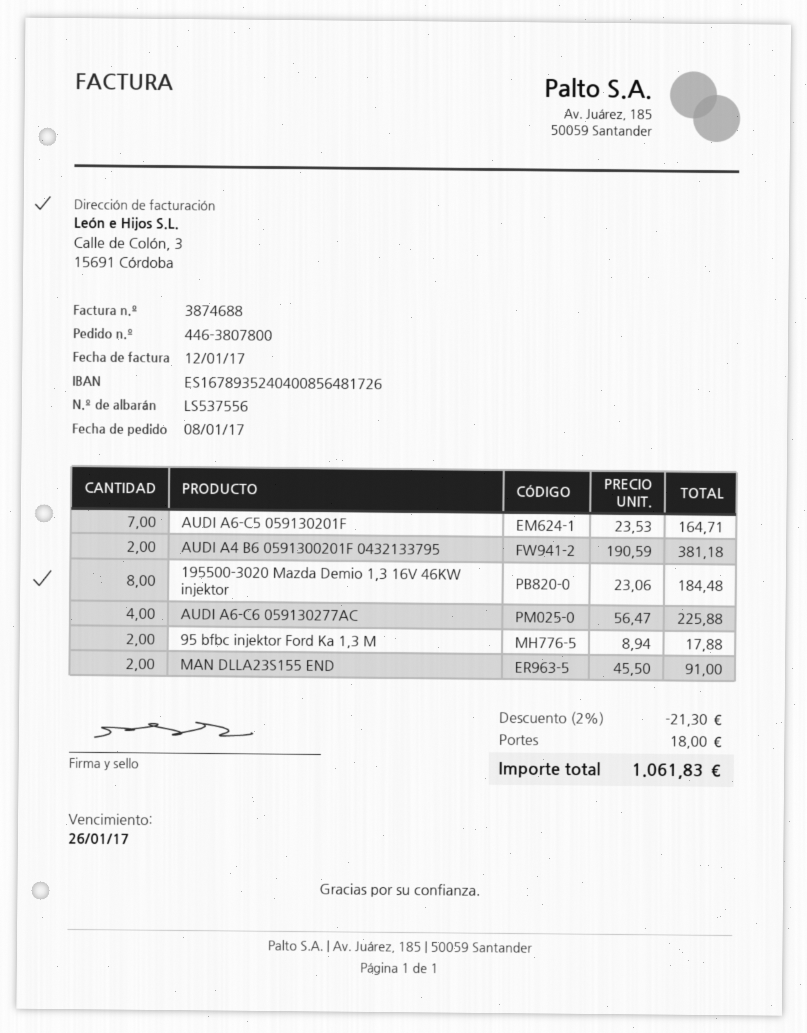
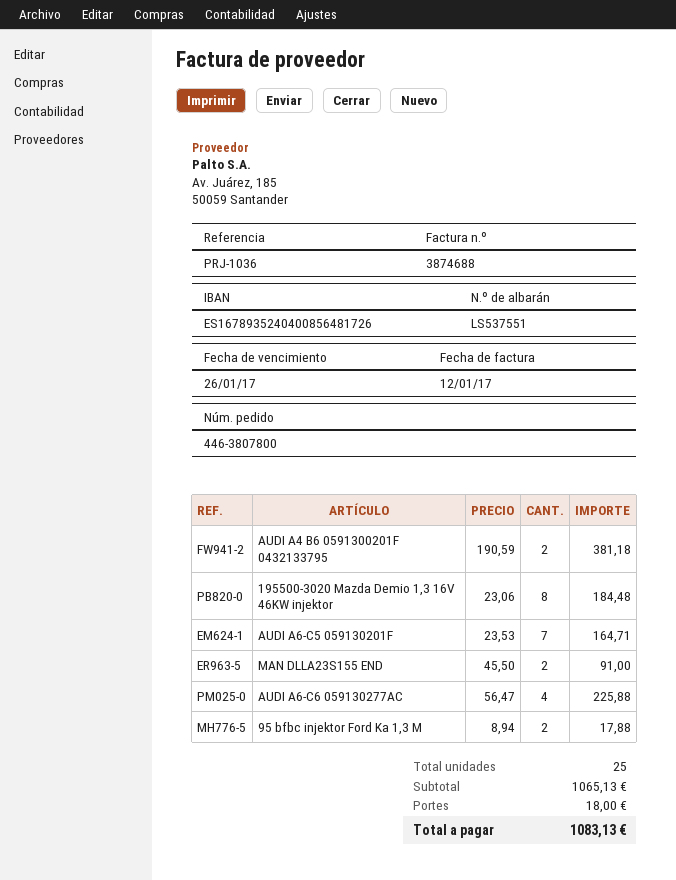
delivery note number: LS537556 -> LS537551
discount: 2% = 21.30 -> none
total: 1061.83 -> 1083.13

